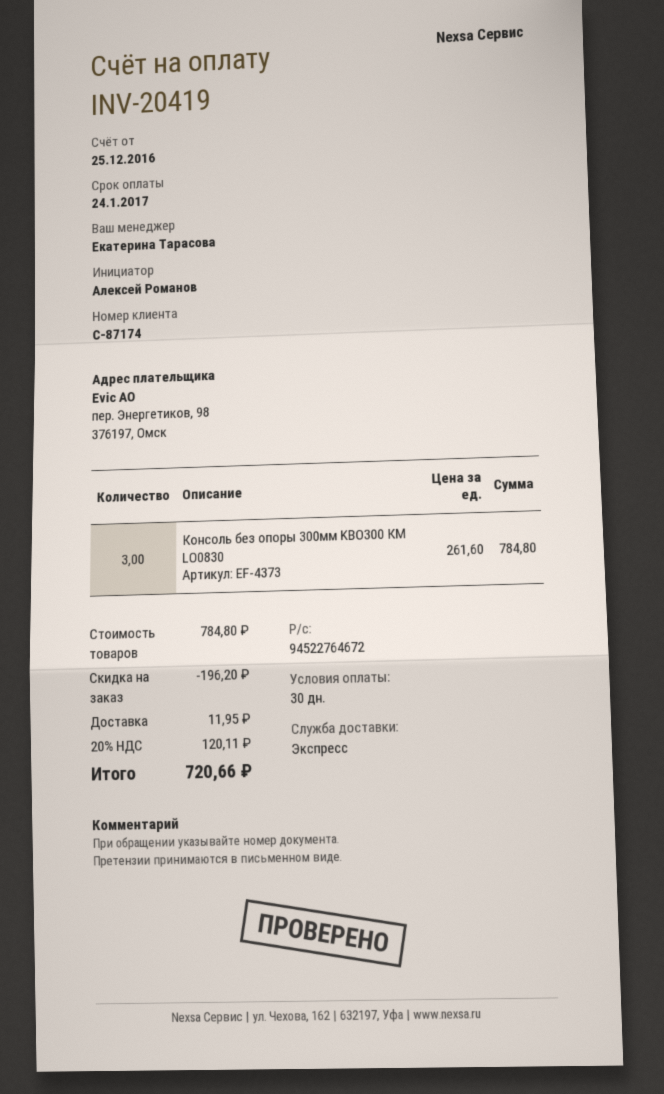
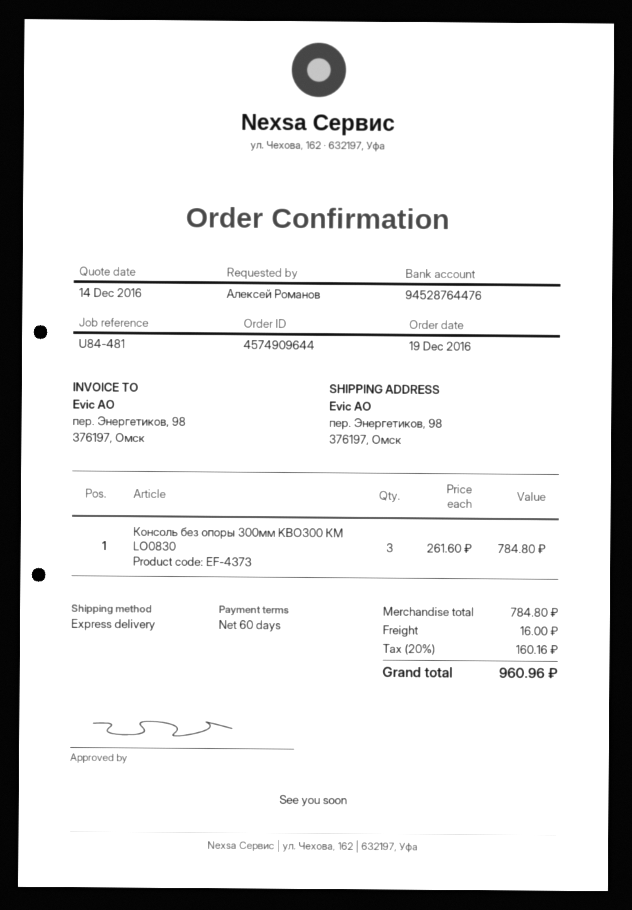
payment terms: 30 days -> 60 days
bank account: 94522764672 -> 94528764476
discount: 196.20 -> none
shipping: 11.95 -> 16.00
tax: 20% = 120.11 -> 20% = 160.16
total: 720.66 -> 960.96

